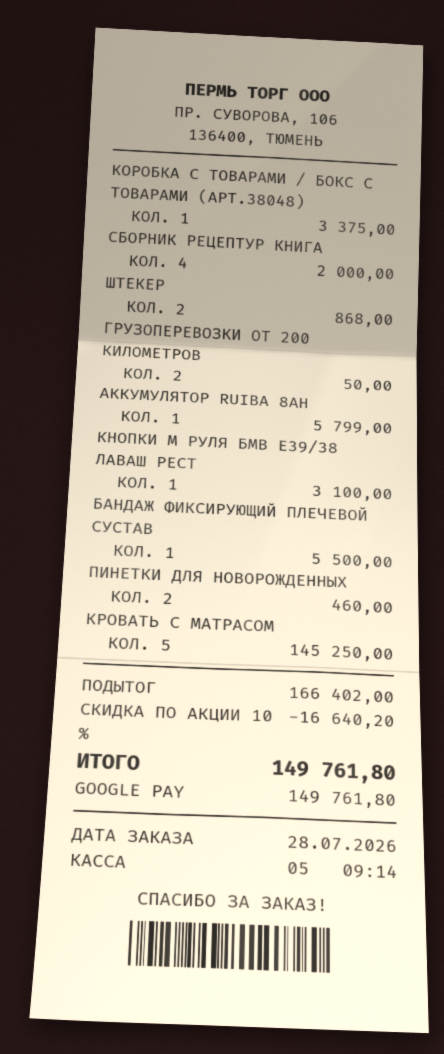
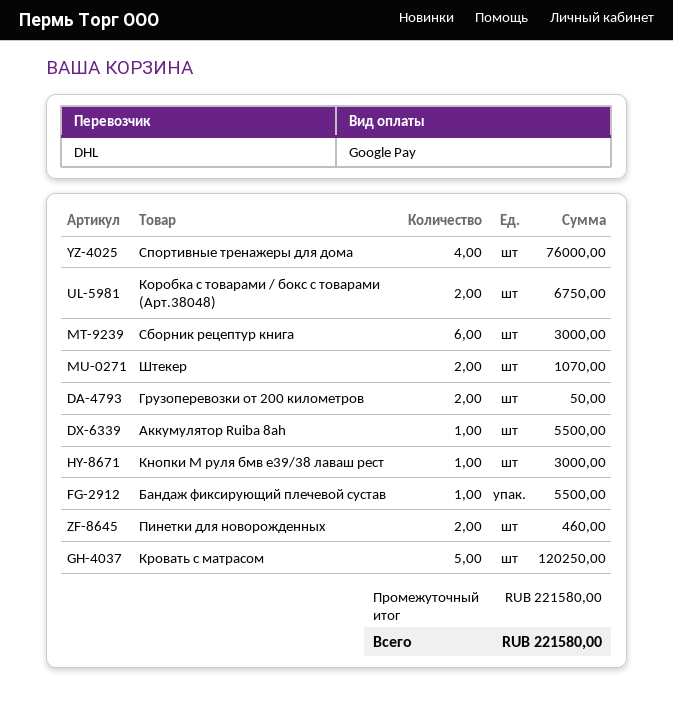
КОРОБКА С ТОВАРАМИ / БОКС С ТОВАРАМИ (АРТ.38048): 1 for 3375.00 -> 2 for 6750.00
СБОРНИК РЕЦЕПТУР КНИГА: 4 for 2000.00 -> 6 for 3000.00
ШТЕКЕР: 2 for 868.00 -> 2 for 1070.00
АККУМУЛЯТОР RUIBA 8AH: 1 for 5799.00 -> 1 for 5500.00
КНОПКИ М РУЛЯ БМВ Е39/38 ЛАВАШ РЕСТ: 1 for 3100.00 -> 1 for 3000.00
КРОВАТЬ С МАТРАСОМ: 5 for 145250.00 -> 5 for 120250.00
Спортивные тренажеры для дома: none -> 4 for 76000.00
subtotal: 166402.00 -> 221580.00
discount: 10% = 16640.20 -> none
total: 149761.80 -> 221580.00

